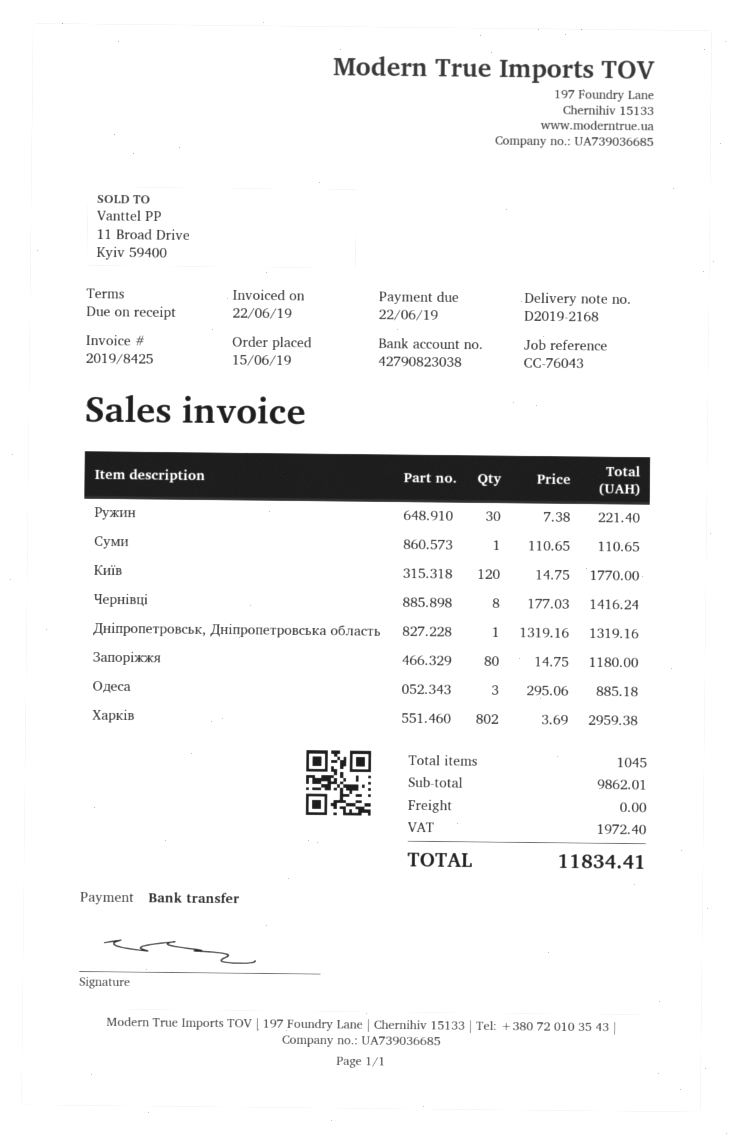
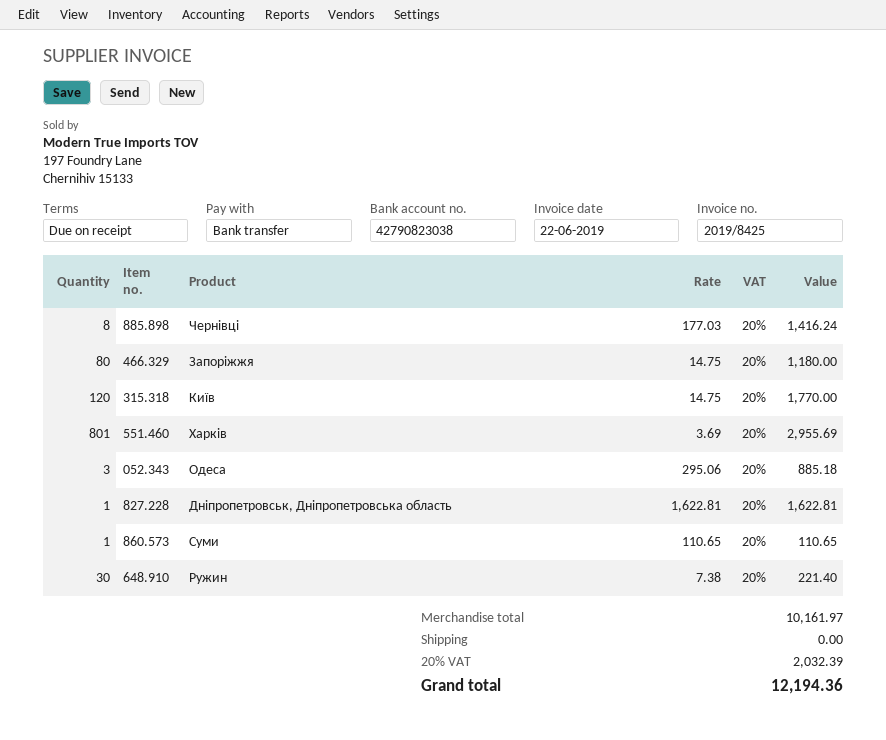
Дніпропетровськ, Дніпропетровська область: 1 x 1319.16 = 1319.16 -> 1 x 1622.81 = 1622.81
Харків: 802 x 3.69 = 2959.38 -> 801 x 3.69 = 2955.69
subtotal: 9862.01 -> 10161.97
tax: 1972.40 -> 2032.39
total: 11834.41 -> 12194.36

